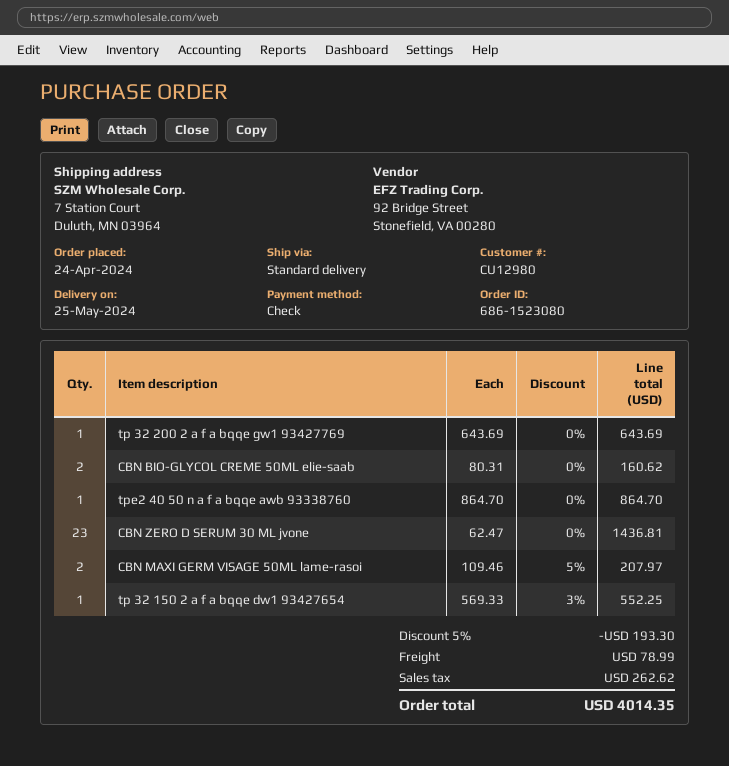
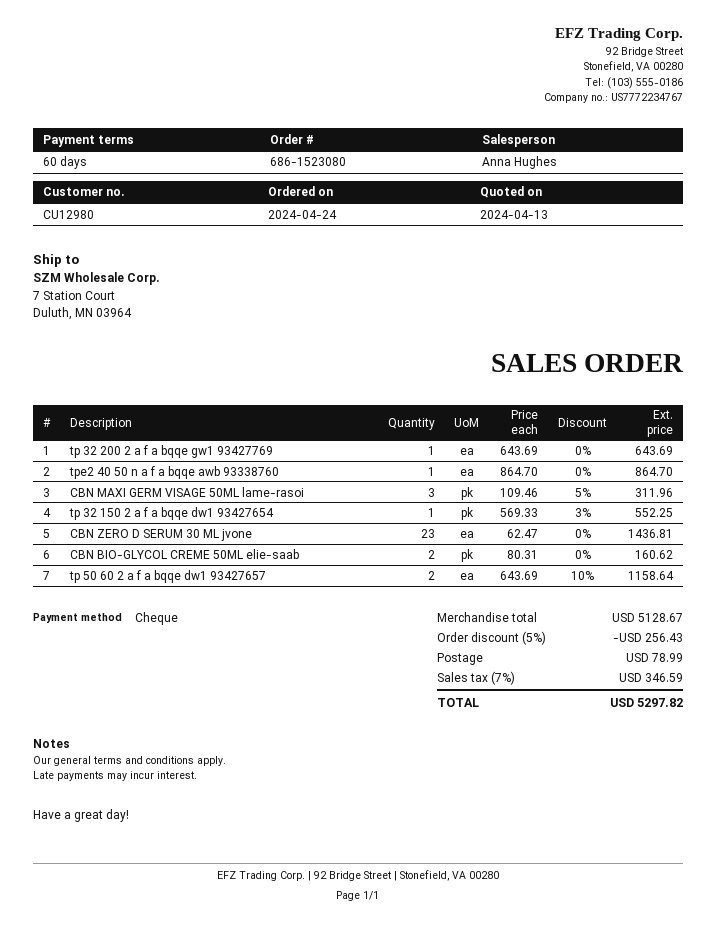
CBN MAXI GERM VISAGE 50ML lame-rasoi: 2 x 109.46 - 5% = 207.97 -> 3 x 109.46 - 5% = 311.96
tp 50 60 2 a f a bqqe dw1 93427657: none -> 2 x 643.69 - 10% = 1158.64
discount: 5% = 193.30 -> 5% = 256.43
tax: 262.62 -> 346.59
total: 4014.35 -> 5297.82

